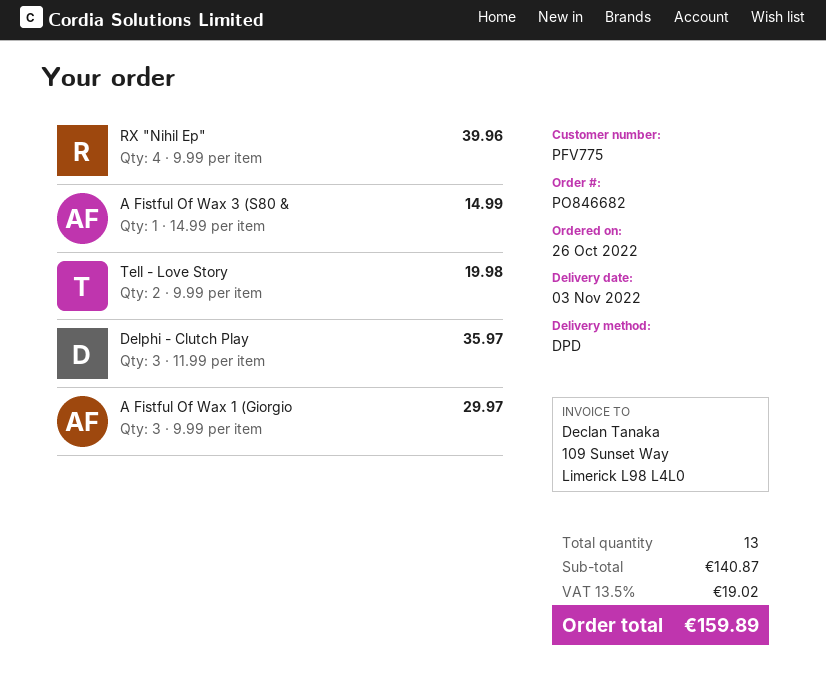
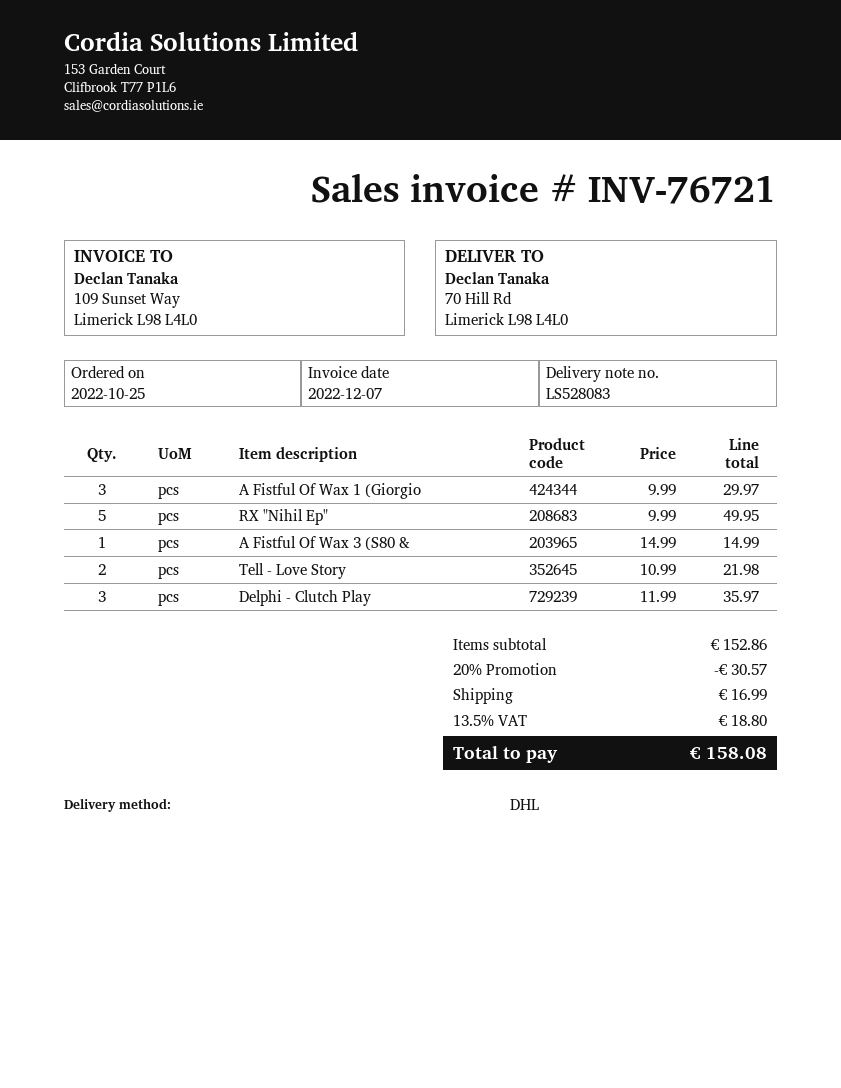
order date: 2022-10-26 -> 2022-10-25
shipping method: DPD -> DHL
RX "Nihil Ep": 4 x 9.99 = 39.96 -> 5 x 9.99 = 49.95
Tell - Love Story: 2 x 9.99 = 19.98 -> 2 x 10.99 = 21.98
subtotal: 140.87 -> 152.86
discount: none -> 20% = 30.57
shipping: none -> 16.99
tax: 13.5% = 19.02 -> 13.5% = 18.80
total: 159.89 -> 158.08

